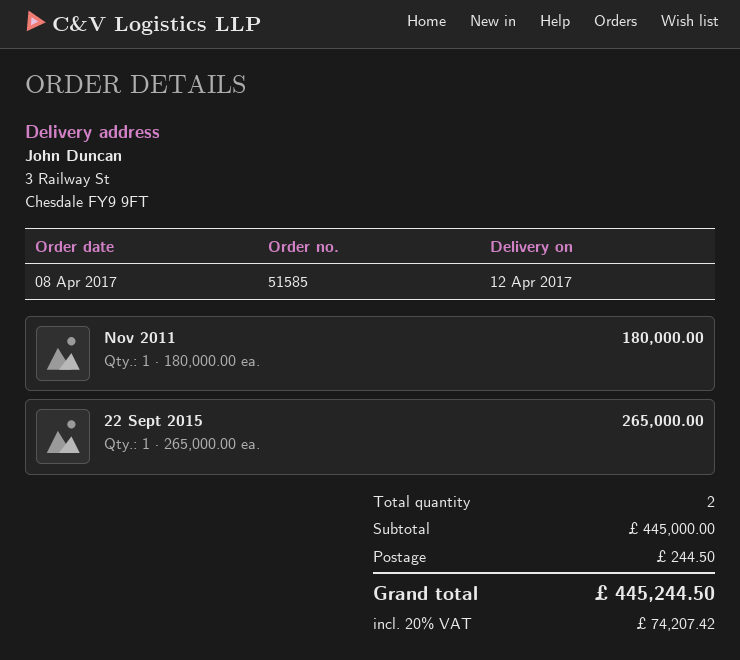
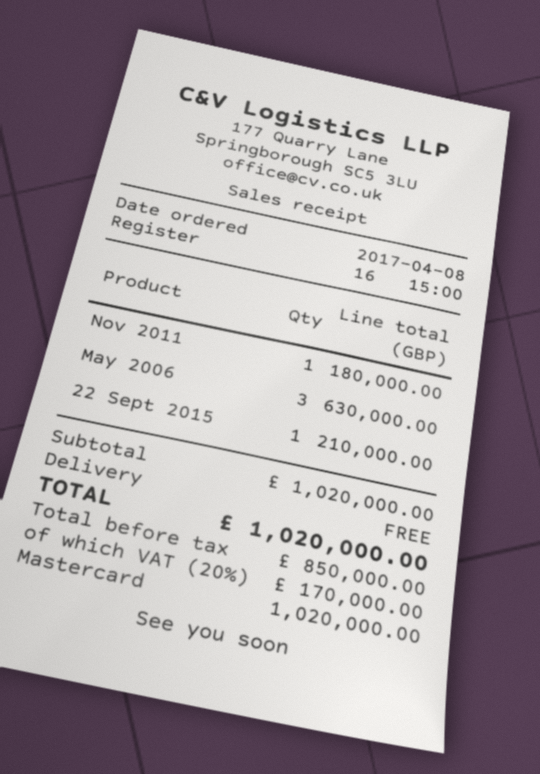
22 Sept 2015: 1 for 265000.00 -> 1 for 210000.00
May 2006: none -> 3 for 630000.00
subtotal: 445000.00 -> 1020000.00
shipping: 244.50 -> 0.00
tax: 20% = 74207.42 -> 20% = 170000.00
total: 445244.50 -> 1020000.00

